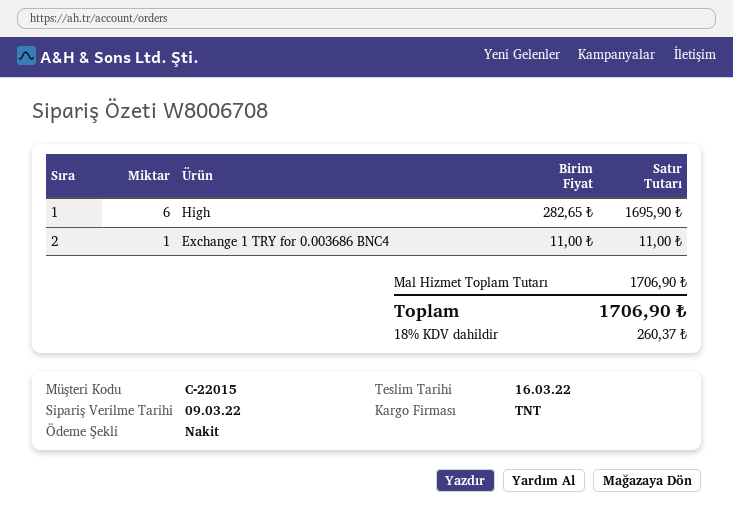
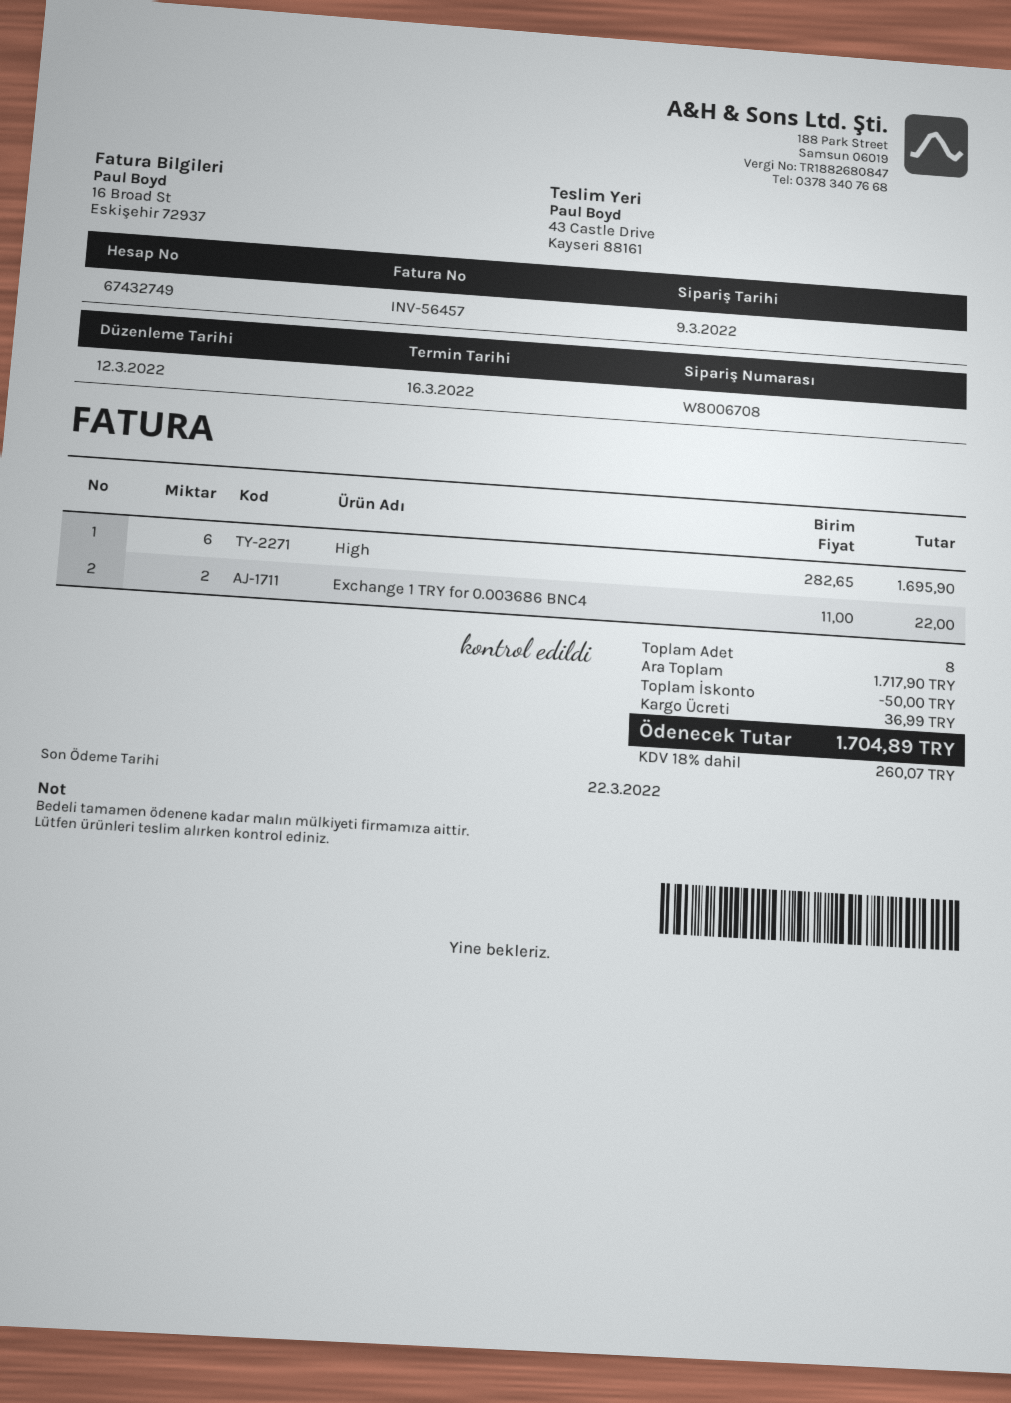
Exchange 1 TRY for 0.003686 BNC4: 1 x 11.00 = 11.00 -> 2 x 11.00 = 22.00
subtotal: 1706.90 -> 1717.90
discount: none -> 50.00
shipping: none -> 36.99
tax: 18% = 260.37 -> 18% = 260.07
total: 1706.90 -> 1704.89

